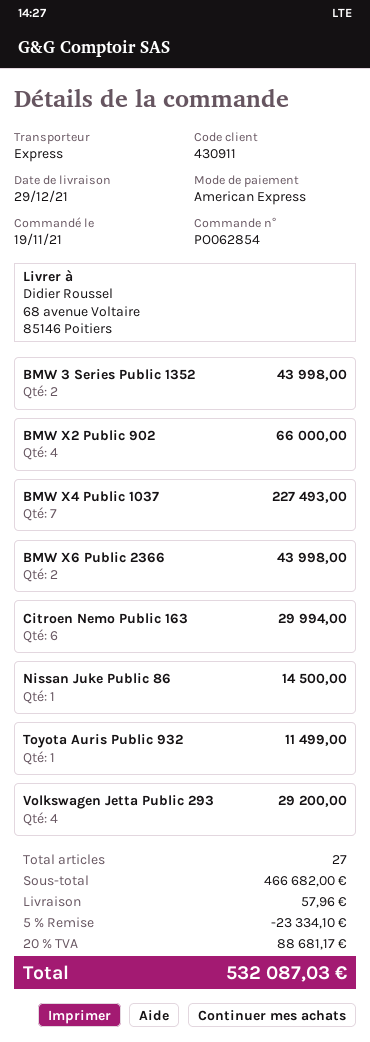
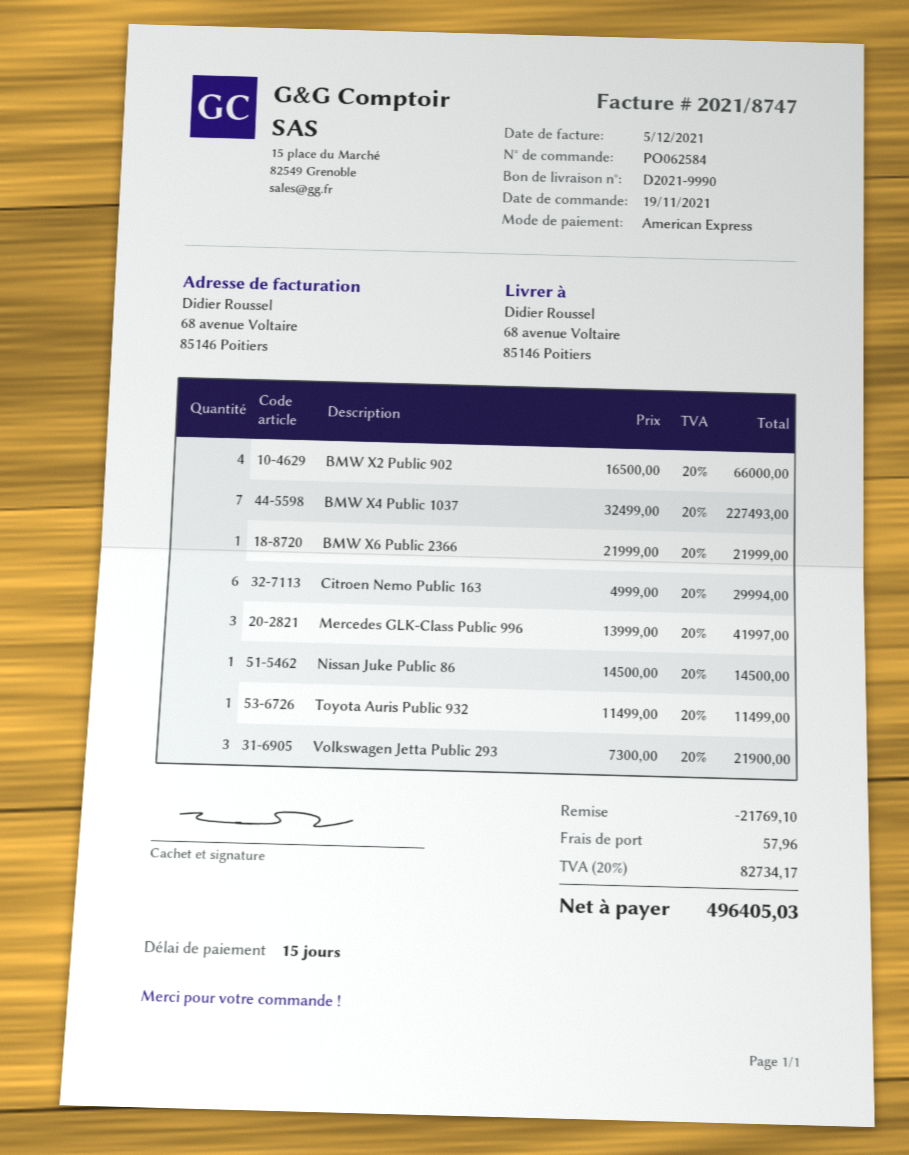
order number: PO062854 -> PO062584
BMW 3 Series Public 1352: 2 for 43998.00 -> none
BMW X6 Public 2366: 2 for 43998.00 -> 1 for 21999.00
Volkswagen Jetta Public 293: 4 for 29200.00 -> 3 for 21900.00
Mercedes GLK-Class Public 996: none -> 3 for 41997.00
discount: 23334.10 -> 21769.10
tax: 20% = 88681.17 -> 20% = 82734.17
total: 532087.03 -> 496405.03

